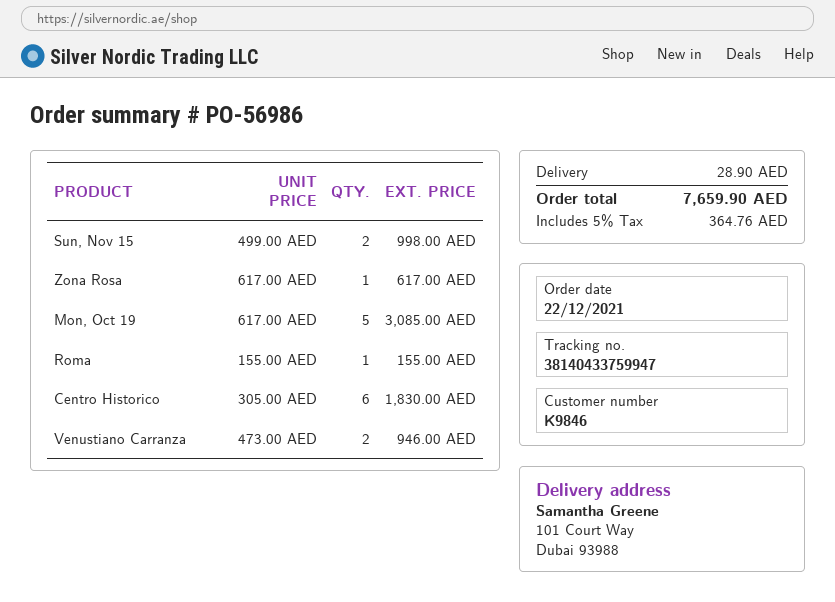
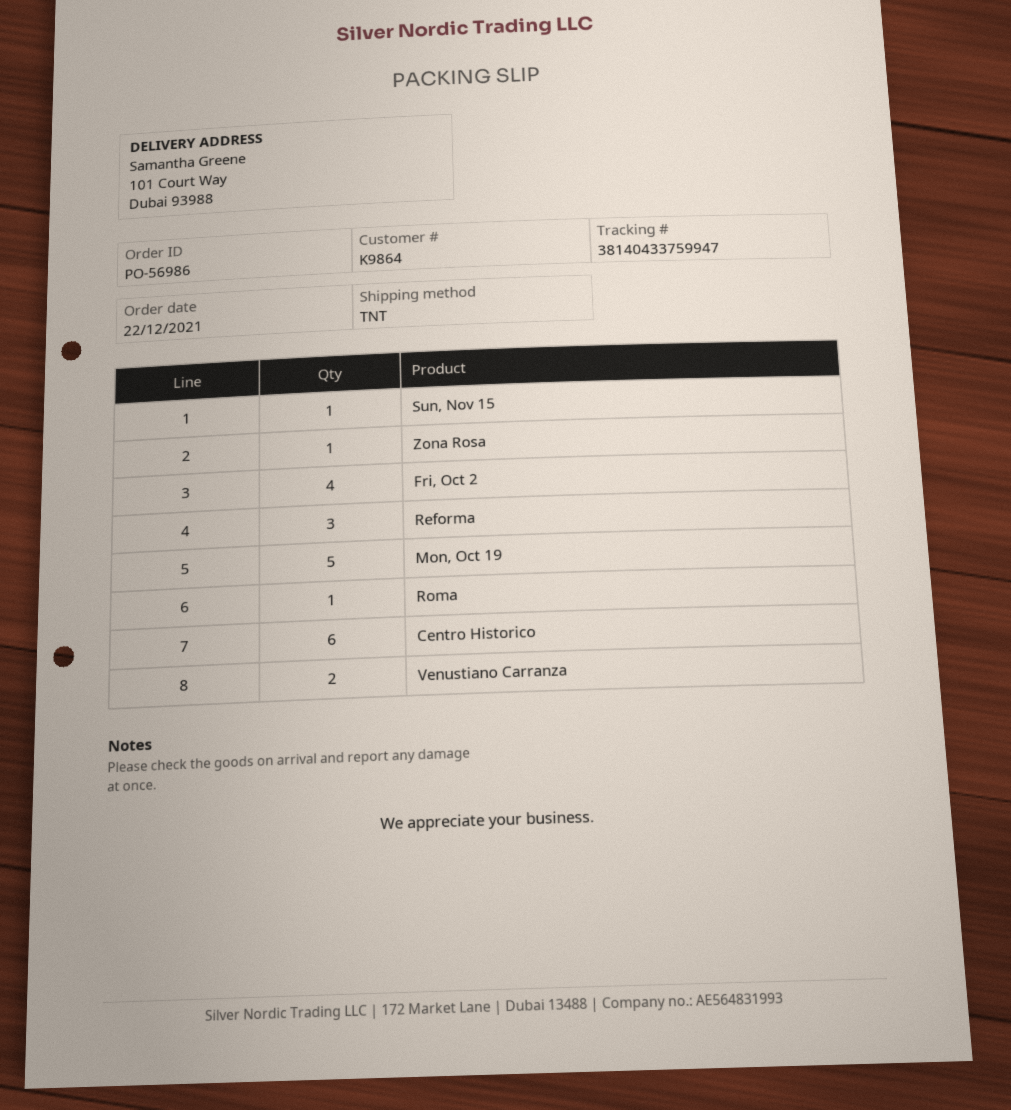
customer number: K9846 -> K9864
Sun, Nov 15: 2 -> 1
Fri, Oct 2: none -> 4
Reforma: none -> 3

